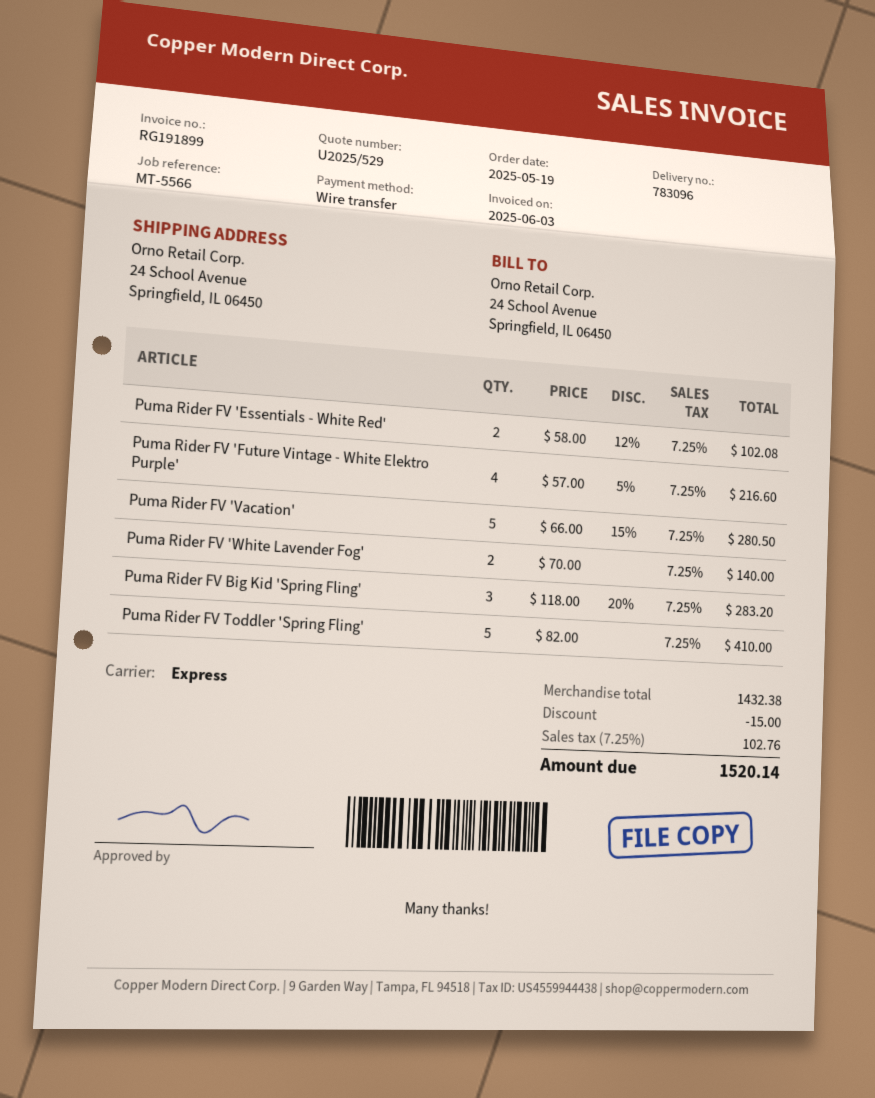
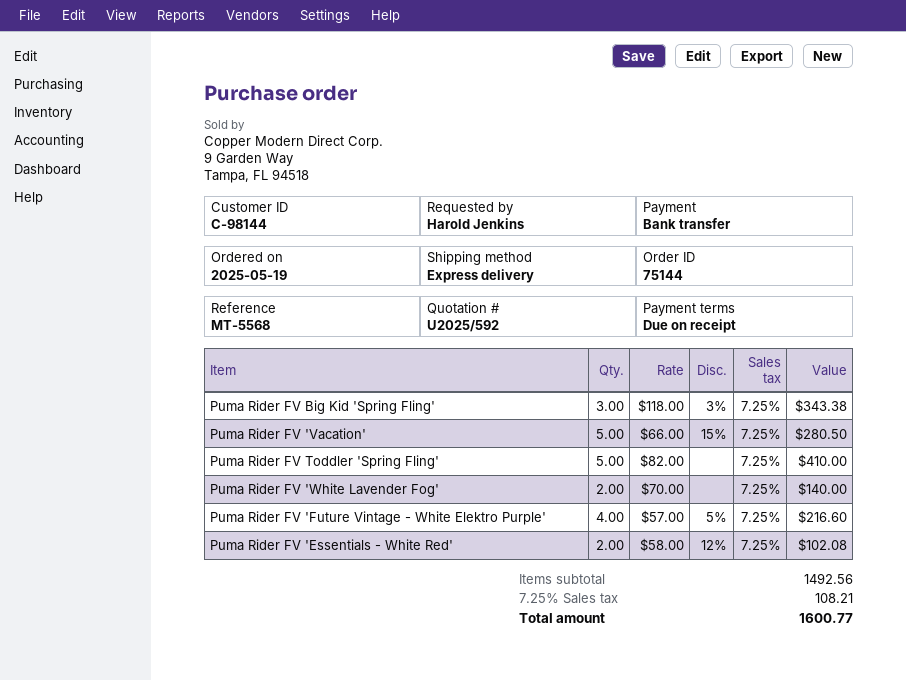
quote number: U2025/529 -> U2025/592
reference: MT-5566 -> MT-5568
Puma Rider FV Big Kid 'Spring Fling': 3 x 118.00 - 20% = 283.20 -> 3 x 118.00 - 3% = 343.38
subtotal: 1432.38 -> 1492.56
discount: 15.00 -> none
tax: 7.25% = 102.76 -> 7.25% = 108.21
total: 1520.14 -> 1600.77

